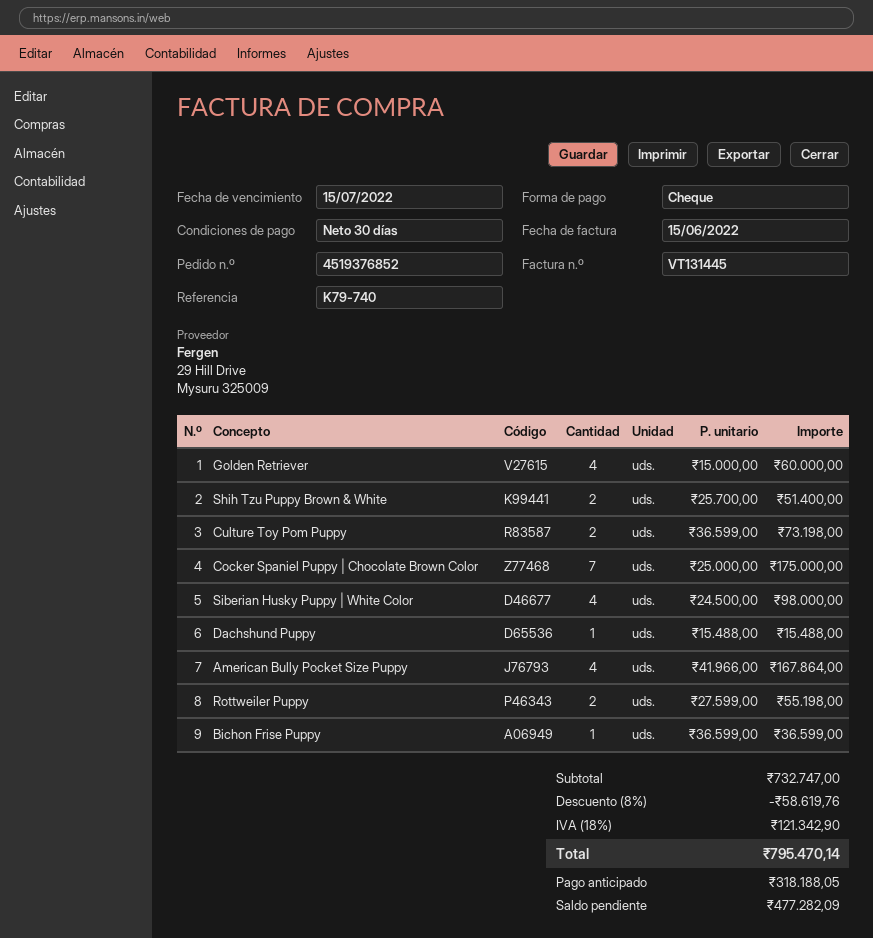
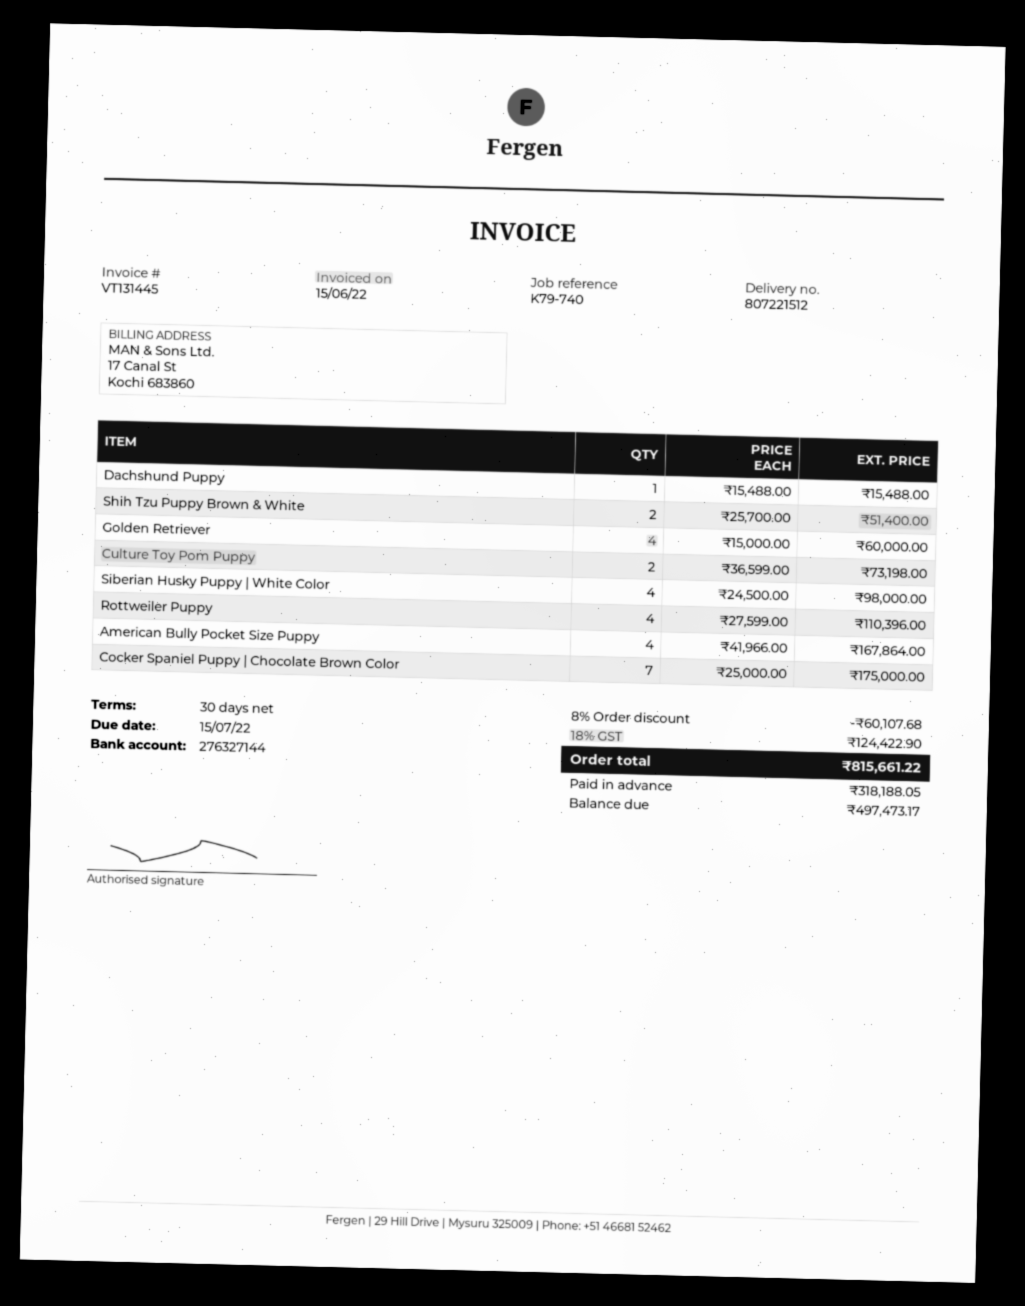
Rottweiler Puppy: 2 x 27599.00 = 55198.00 -> 4 x 27599.00 = 110396.00
Bichon Frise Puppy: 1 x 36599.00 = 36599.00 -> none
discount: 8% = 58619.76 -> 8% = 60107.68
tax: 18% = 121342.90 -> 18% = 124422.90
total: 795470.14 -> 815661.22
balance: 477282.09 -> 497473.17

